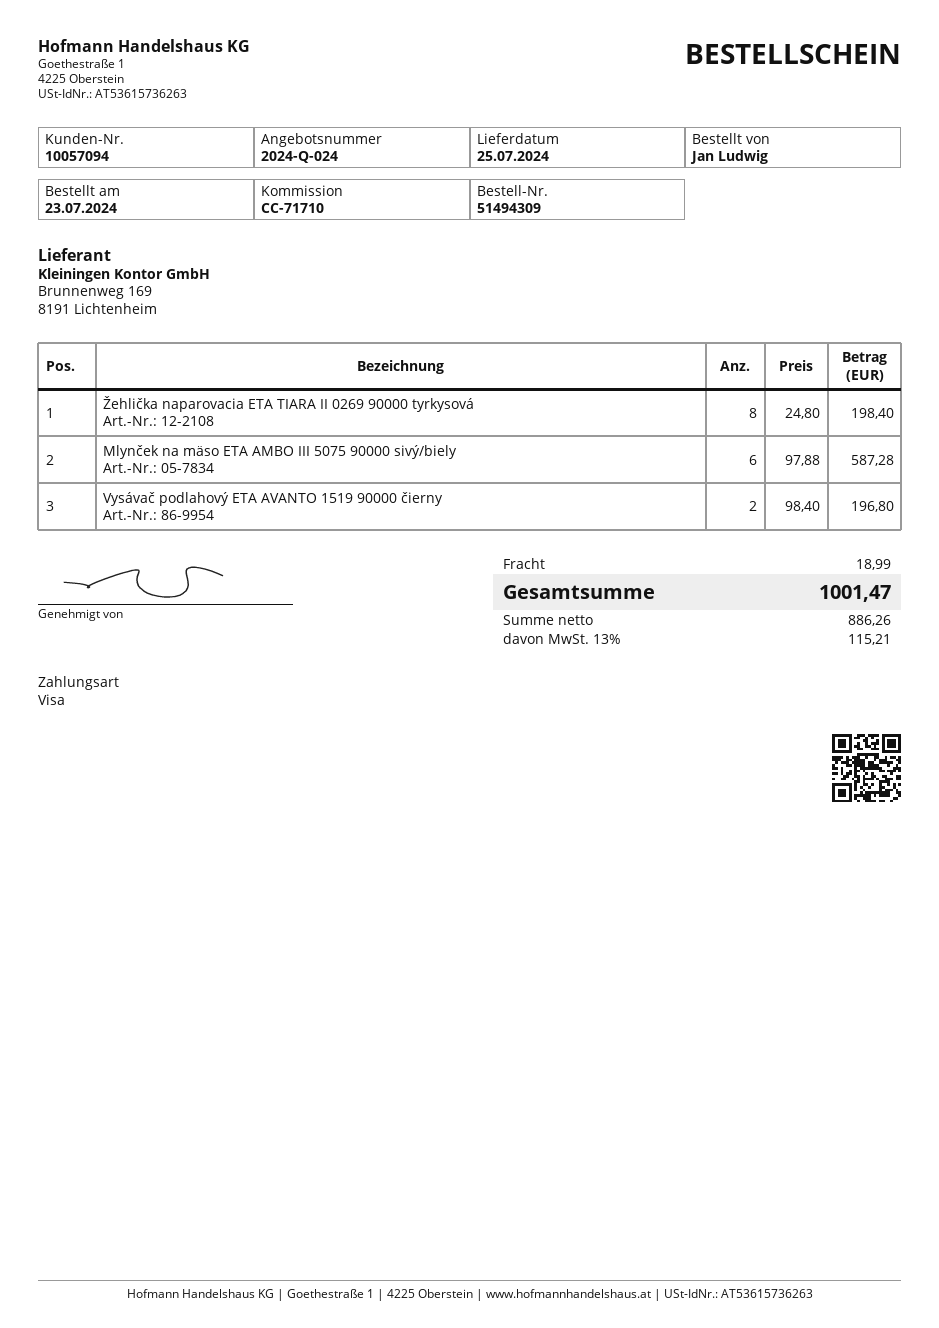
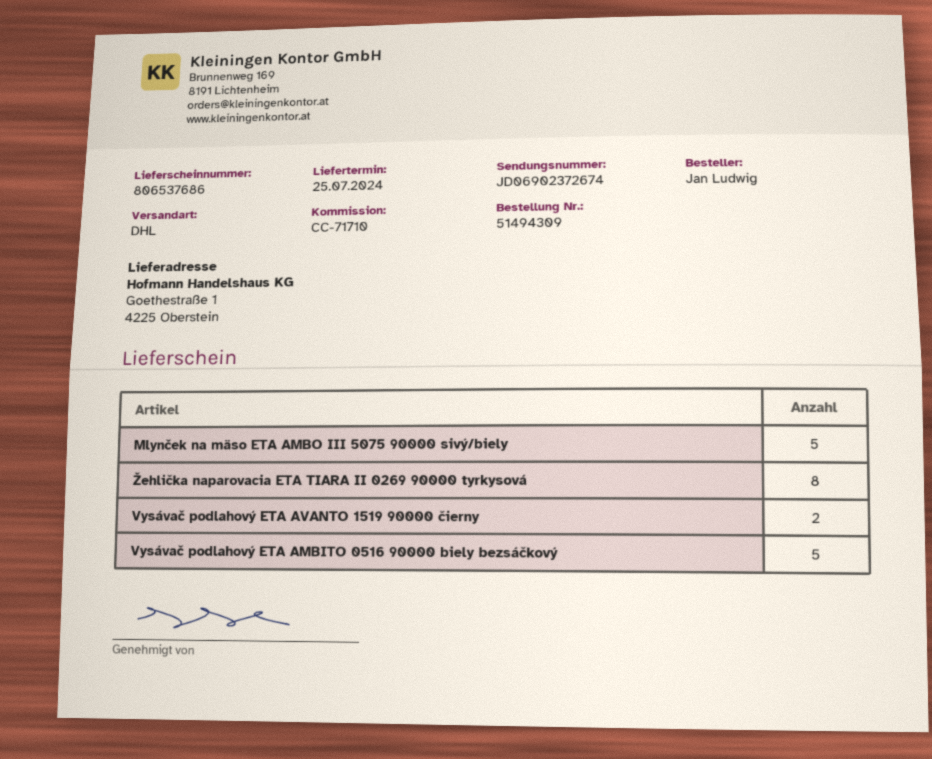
Mlynček na mäso ETA AMBO III 5075 90000 sivý/biely: 6 -> 5
Vysávač podlahový ETA AMBITO 0516 90000 biely bezsáčkový: none -> 5

